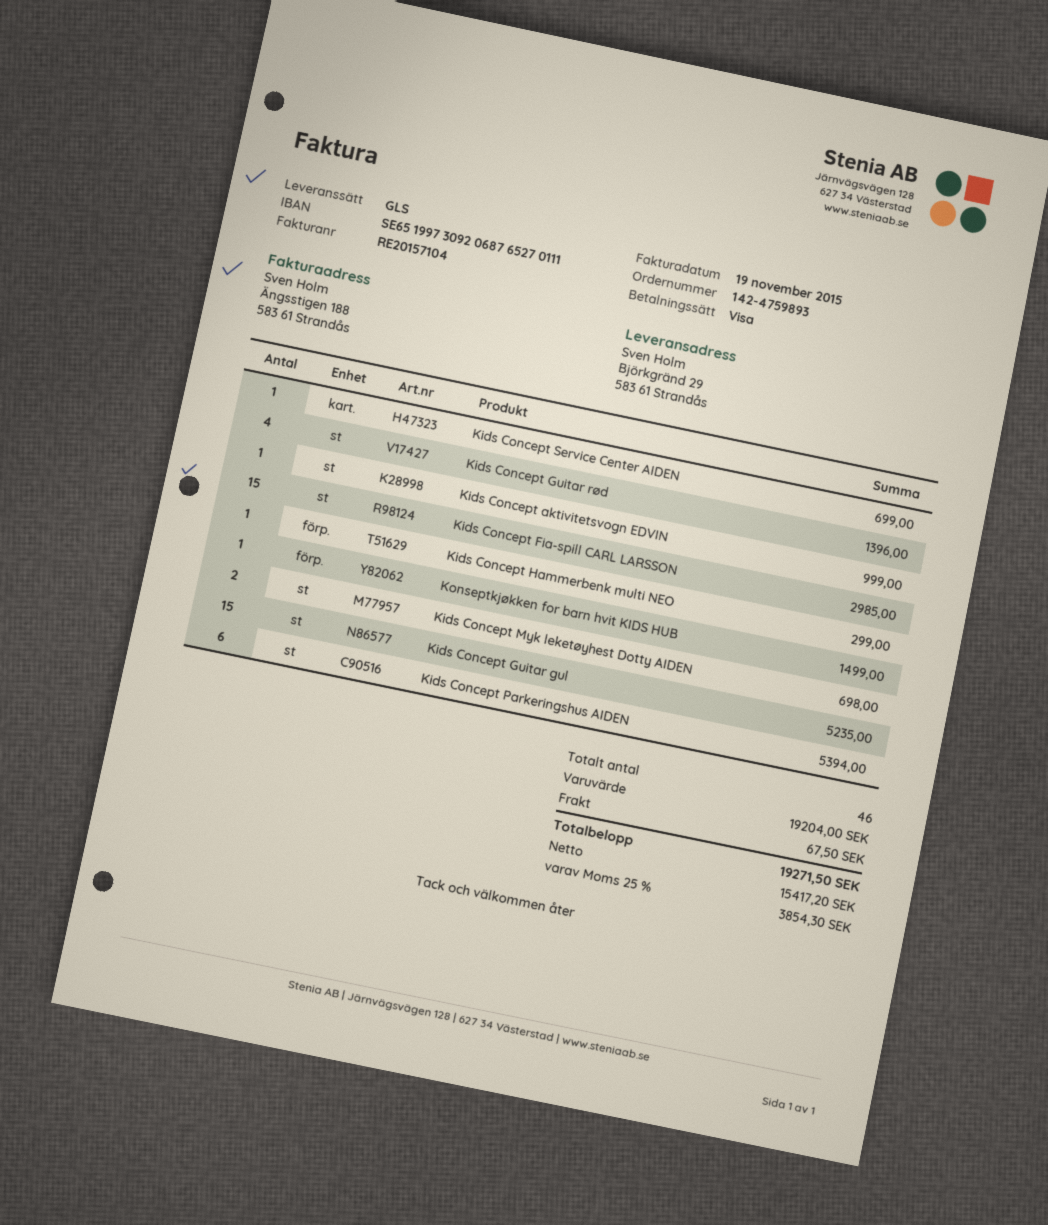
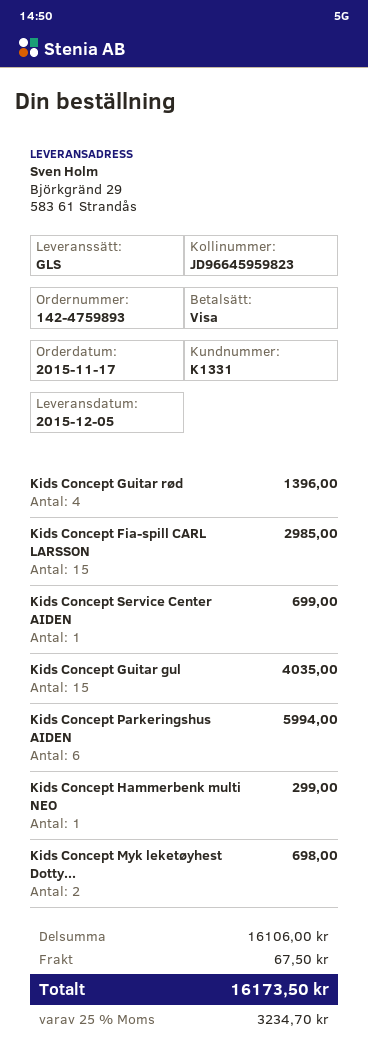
Kids Concept aktivitetsvogn EDVIN: 1 for 999.00 -> none
Konseptkjøkken for barn hvit KIDS HUB: 1 for 1499.00 -> none
Kids Concept Guitar gul: 15 for 5235.00 -> 15 for 4035.00
Kids Concept Parkeringshus AIDEN: 6 for 5394.00 -> 6 for 5994.00
subtotal: 19204.00 -> 16106.00
tax: 25% = 3854.30 -> 25% = 3234.70
total: 19271.50 -> 16173.50

